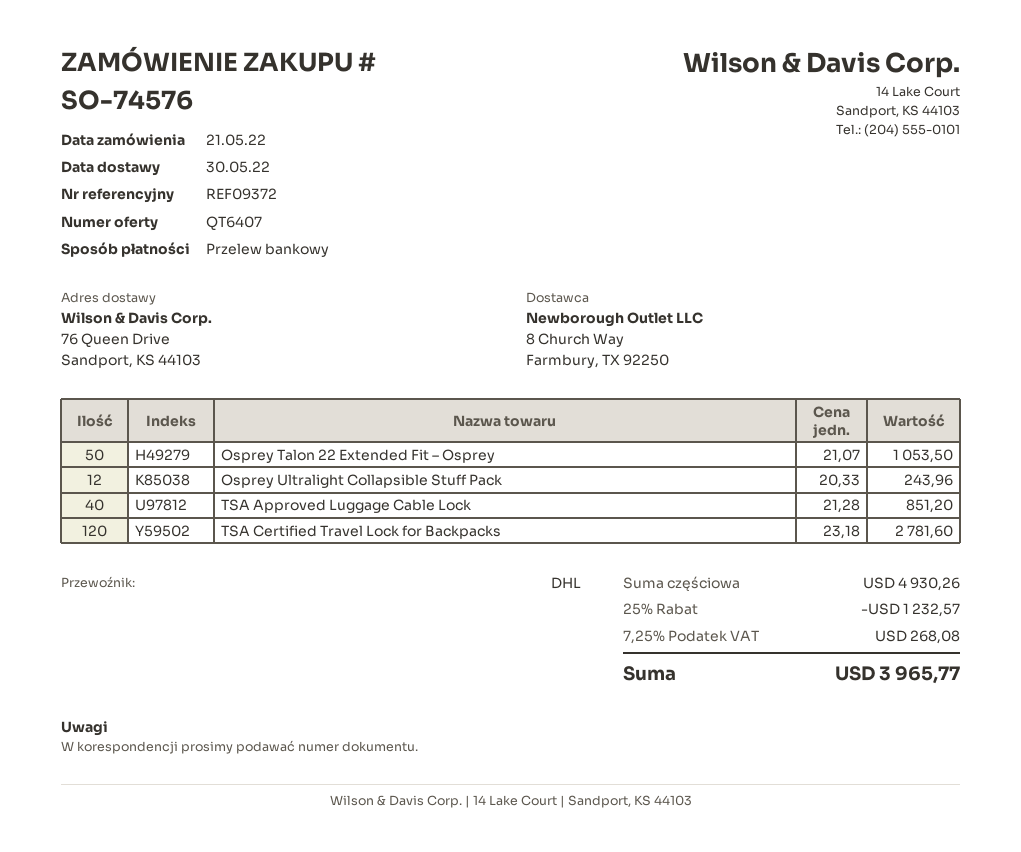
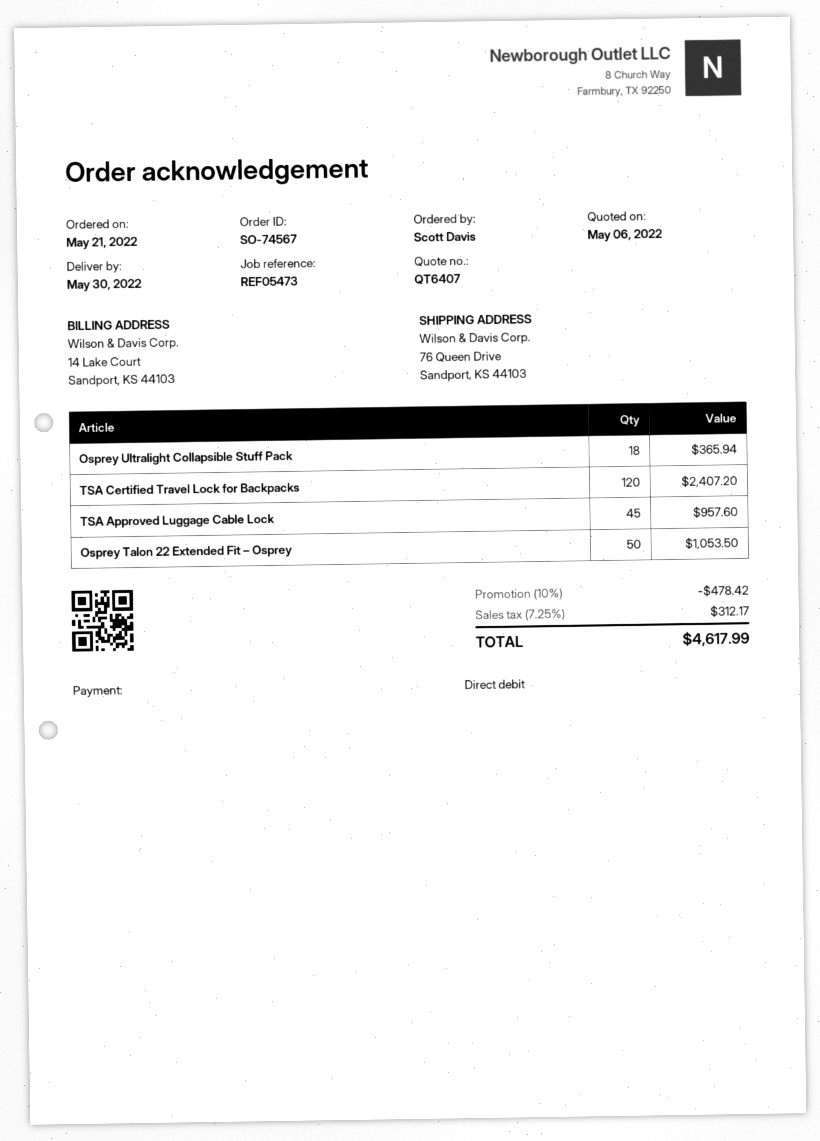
order number: SO-74576 -> SO-74567
reference: REF09372 -> REF05473
payment method: bank transfer -> direct debit
Osprey Ultralight Collapsible Stuff Pack: 12 for 243.96 -> 18 for 365.94
TSA Approved Luggage Cable Lock: 40 for 851.20 -> 45 for 957.60
TSA Certified Travel Lock for Backpacks: 120 for 2781.60 -> 120 for 2407.20
discount: 25% = 1232.57 -> 10% = 478.42
tax: 7.25% = 268.08 -> 7.25% = 312.17
total: 3965.77 -> 4617.99

